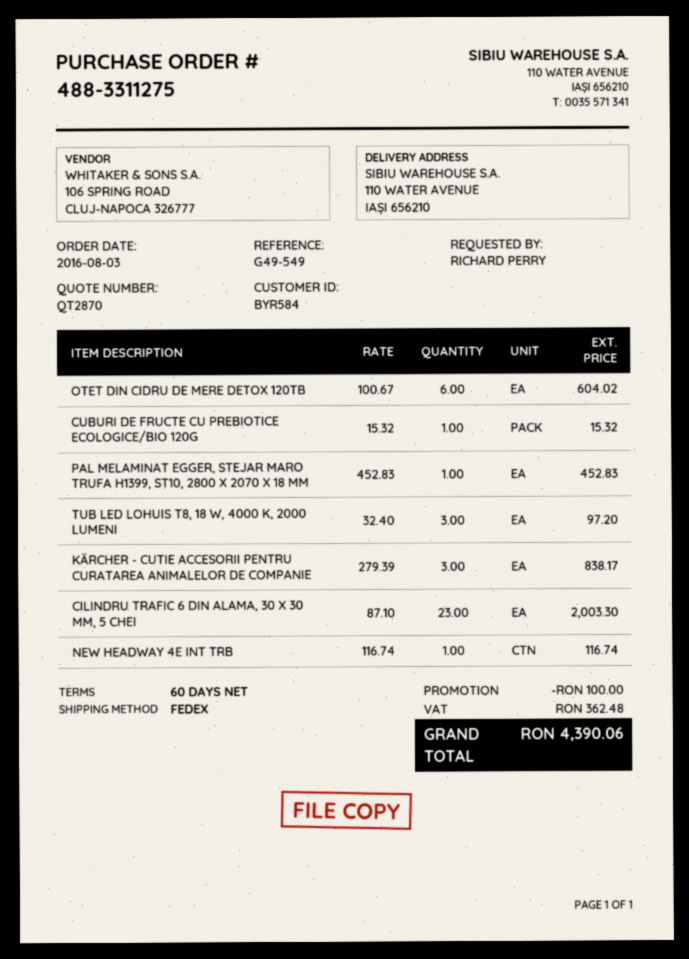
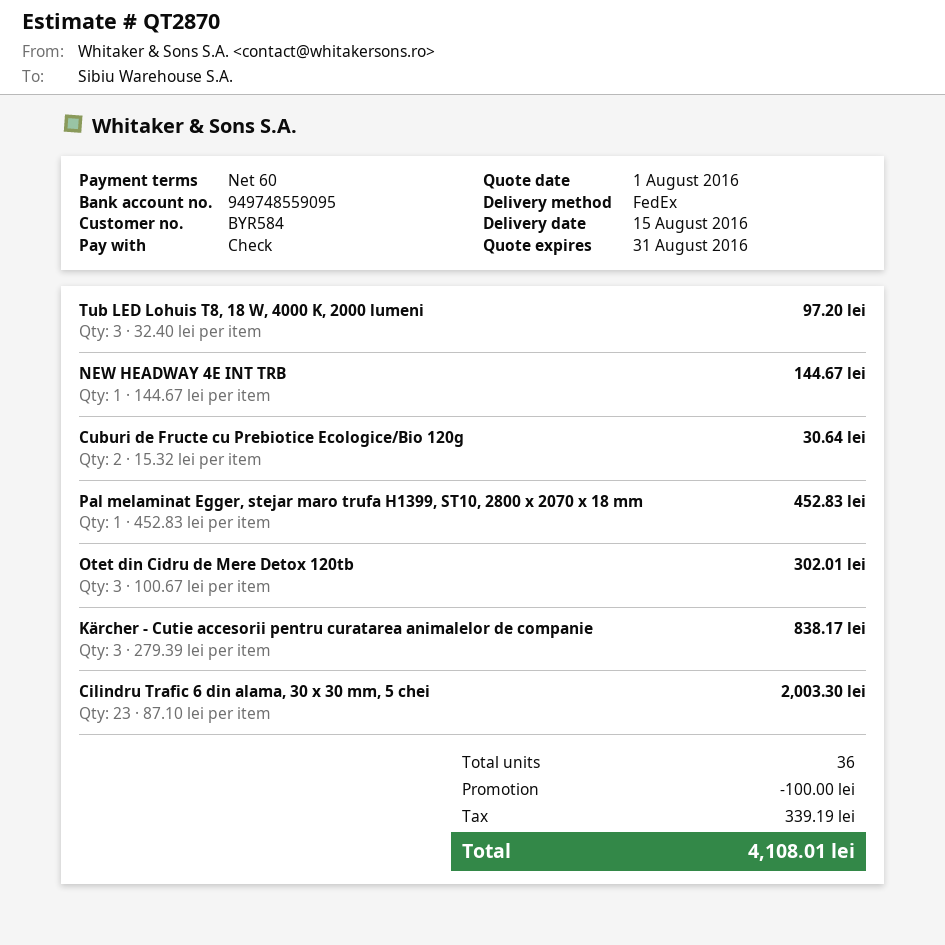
OTET DIN CIDRU DE MERE DETOX 120TB: 6 x 100.67 = 604.02 -> 3 x 100.67 = 302.01
CUBURI DE FRUCTE CU PREBIOTICE ECOLOGICE/BIO 120G: 1 x 15.32 = 15.32 -> 2 x 15.32 = 30.64
NEW HEADWAY 4E INT TRB: 1 x 116.74 = 116.74 -> 1 x 144.67 = 144.67
tax: 362.48 -> 339.19
total: 4390.06 -> 4108.01

